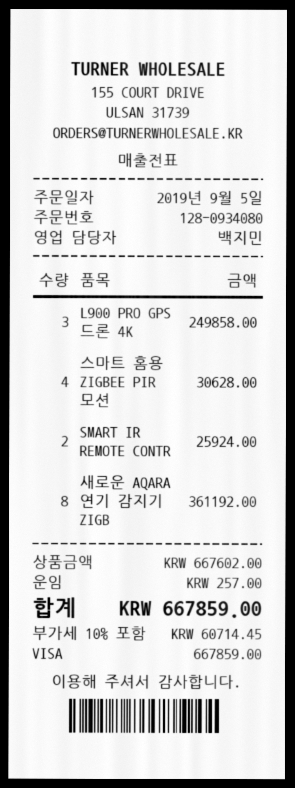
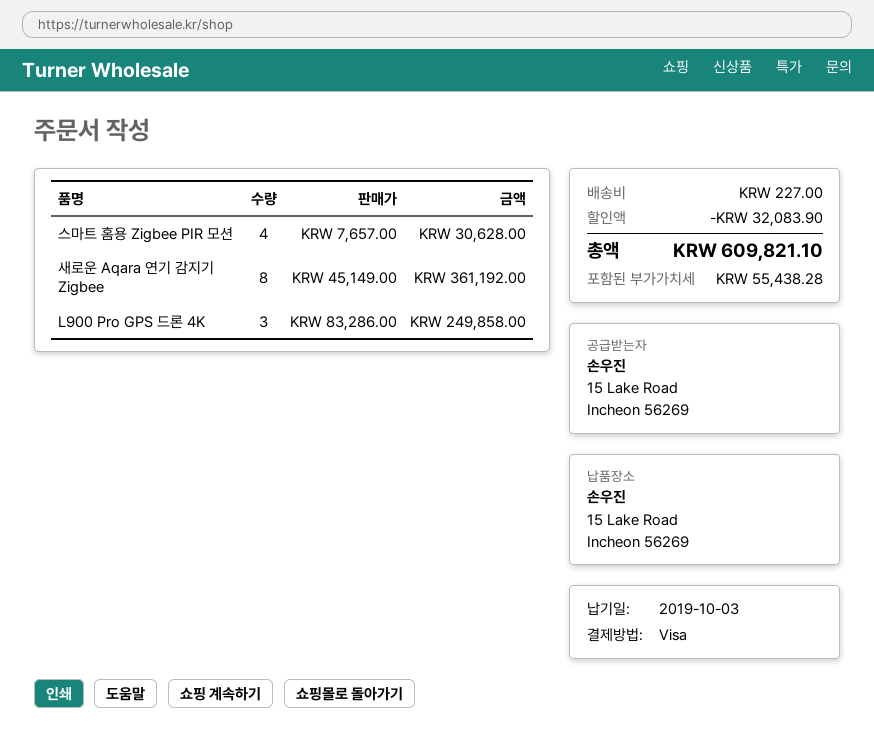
SMART IR REMOTE CONTR: 2 for 25924.00 -> none
discount: none -> 32083.90
shipping: 257.00 -> 227.00
tax: 60714.45 -> 55438.28
total: 667859.00 -> 609821.10

